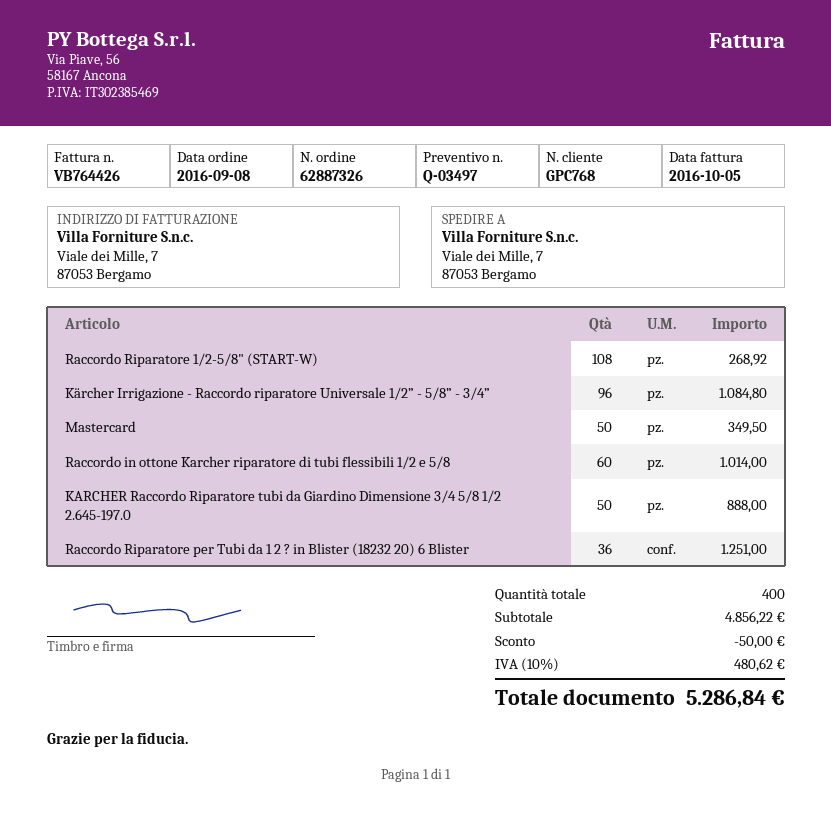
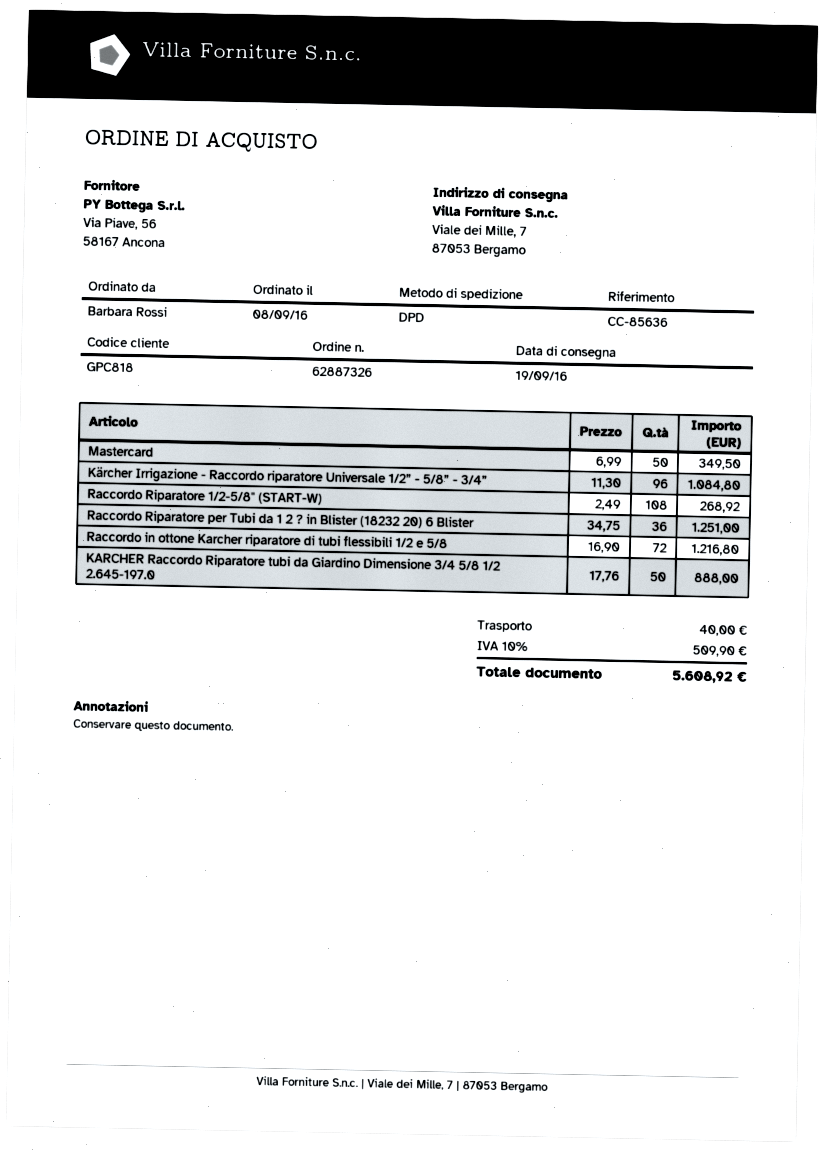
customer number: GPC768 -> GPC818
Raccordo in ottone Karcher riparatore di tubi flessibili 1/2 e 5/8: 60 for 1014.00 -> 72 for 1216.80
discount: 50.00 -> none
shipping: none -> 40.00
tax: 10% = 480.62 -> 10% = 509.90
total: 5286.84 -> 5608.92

